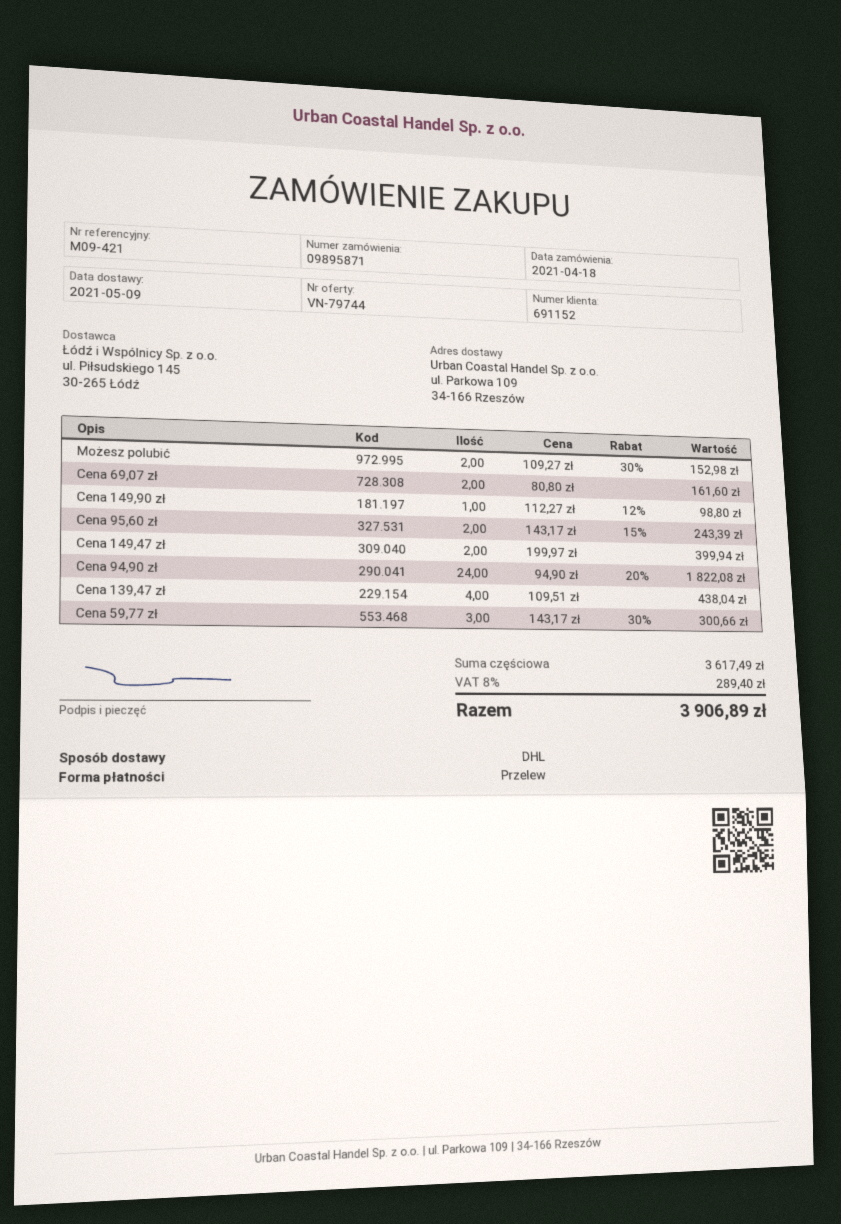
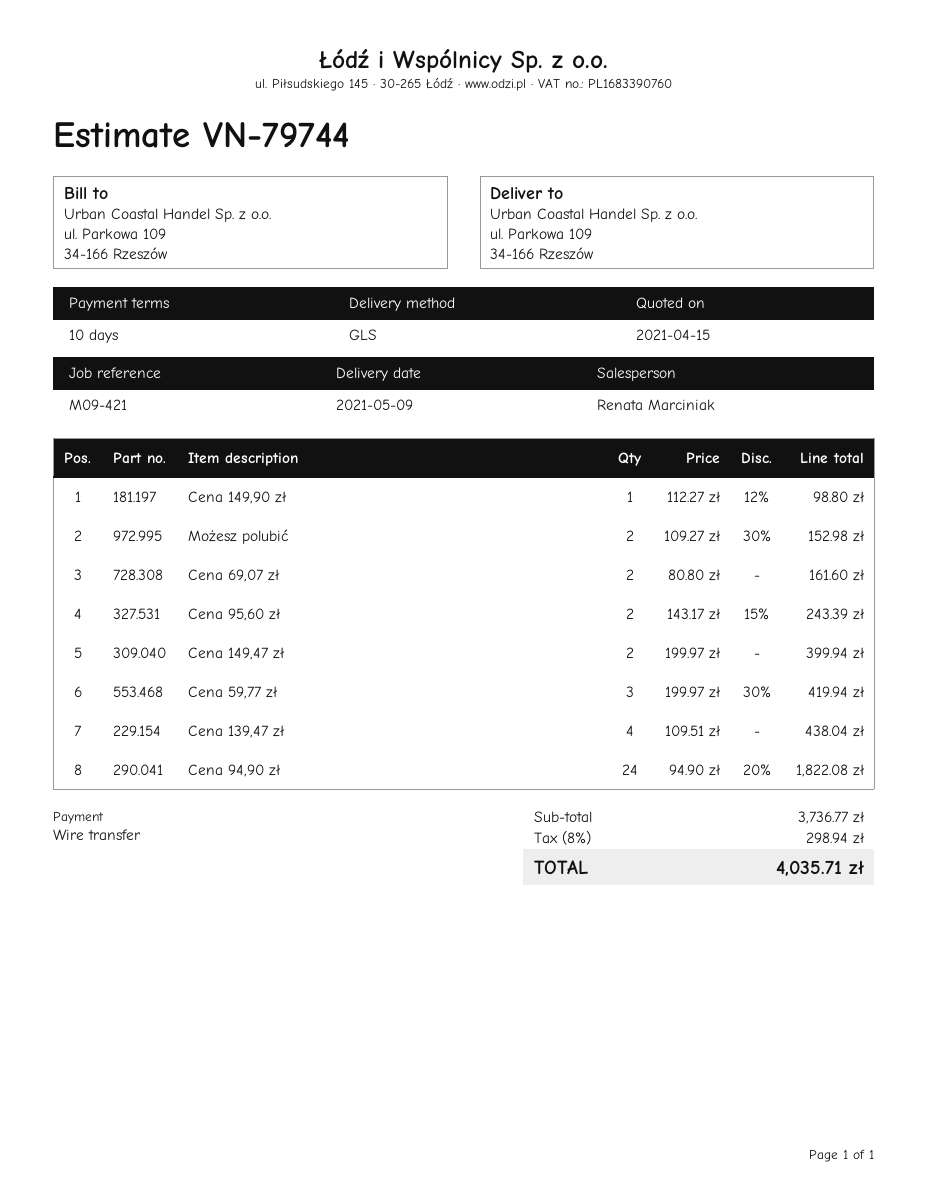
shipping method: DHL -> GLS
Cena 59,77 zł: 3 x 143.17 - 30% = 300.66 -> 3 x 199.97 - 30% = 419.94
subtotal: 3617.49 -> 3736.77
tax: 8% = 289.40 -> 8% = 298.94
total: 3906.89 -> 4035.71

